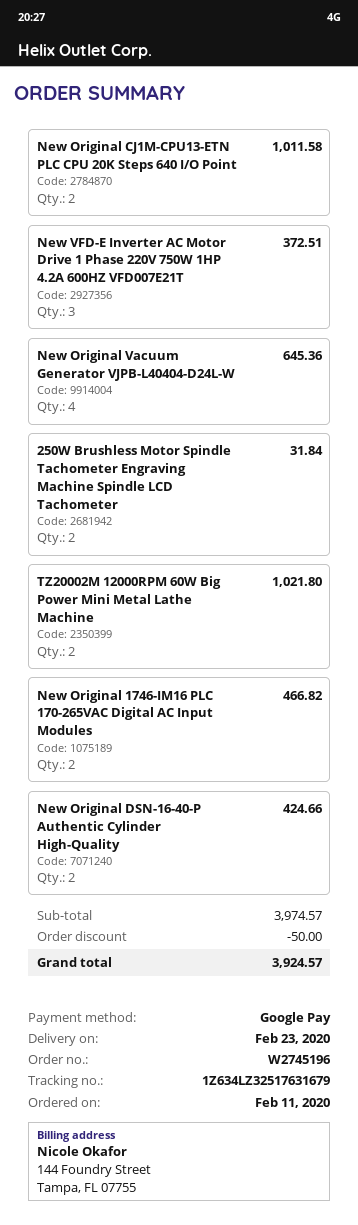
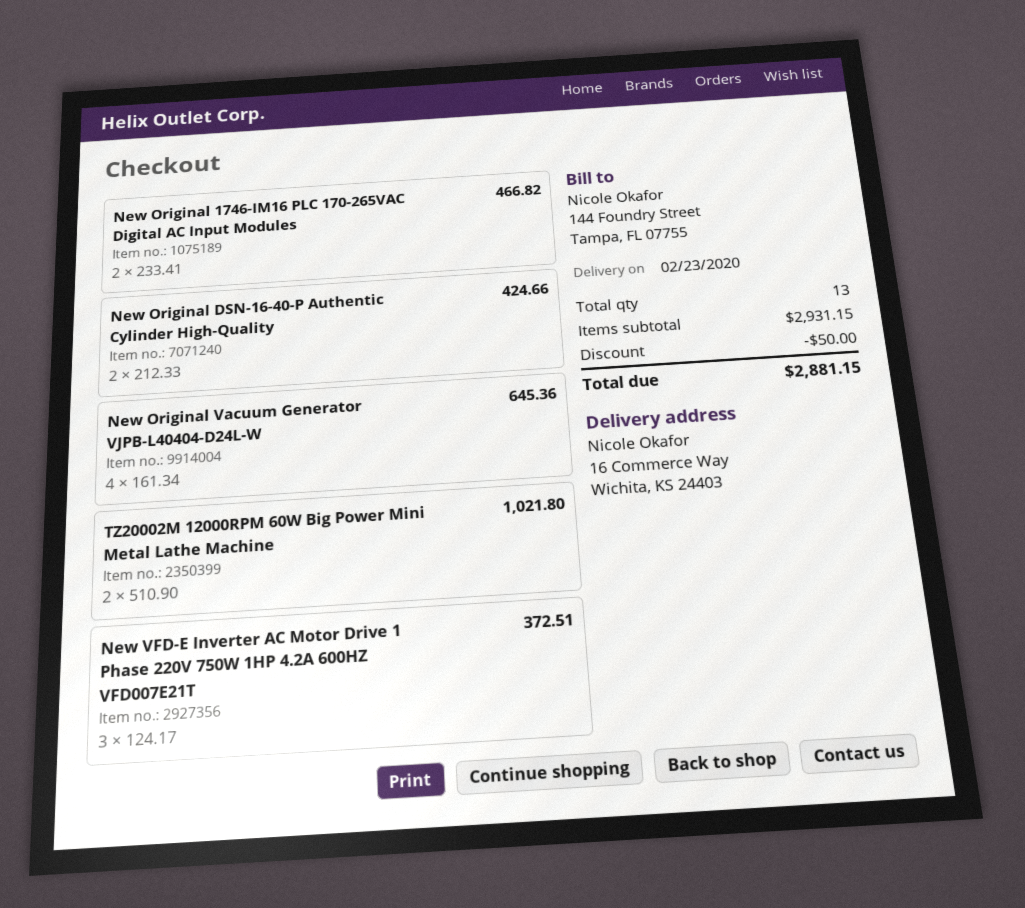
New Original CJ1M-CPU13-ETN PLC CPU 20K Steps 640 I/O Point: 2 for 1011.58 -> none
250W Brushless Motor Spindle Tachometer Engraving Machine Spindle LCD Tachometer: 2 for 31.84 -> none
subtotal: 3974.57 -> 2931.15
total: 3924.57 -> 2881.15

